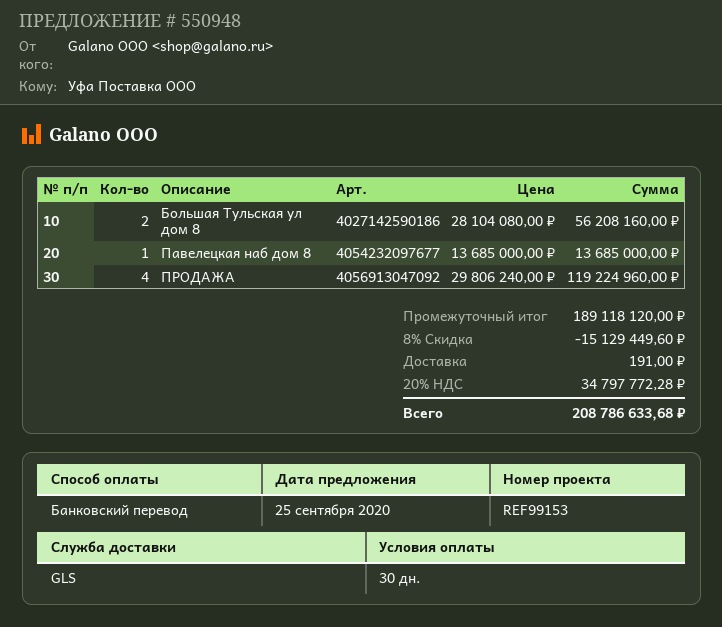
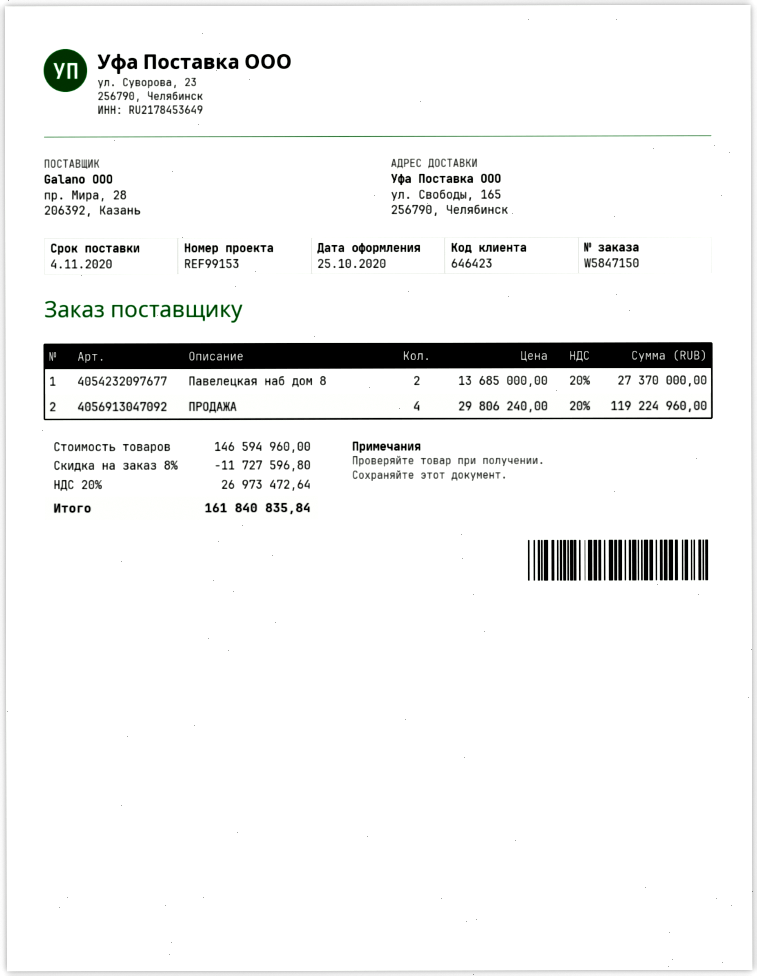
Большая Тульская ул дом 8: 2 x 28104080.00 = 56208160.00 -> none
Павелецкая наб дом 8: 1 x 13685000.00 = 13685000.00 -> 2 x 13685000.00 = 27370000.00
subtotal: 189118120.00 -> 146594960.00
discount: 8% = 15129449.60 -> 8% = 11727596.80
shipping: 191.00 -> none
tax: 20% = 34797772.28 -> 20% = 26973472.64
total: 208786633.68 -> 161840835.84

